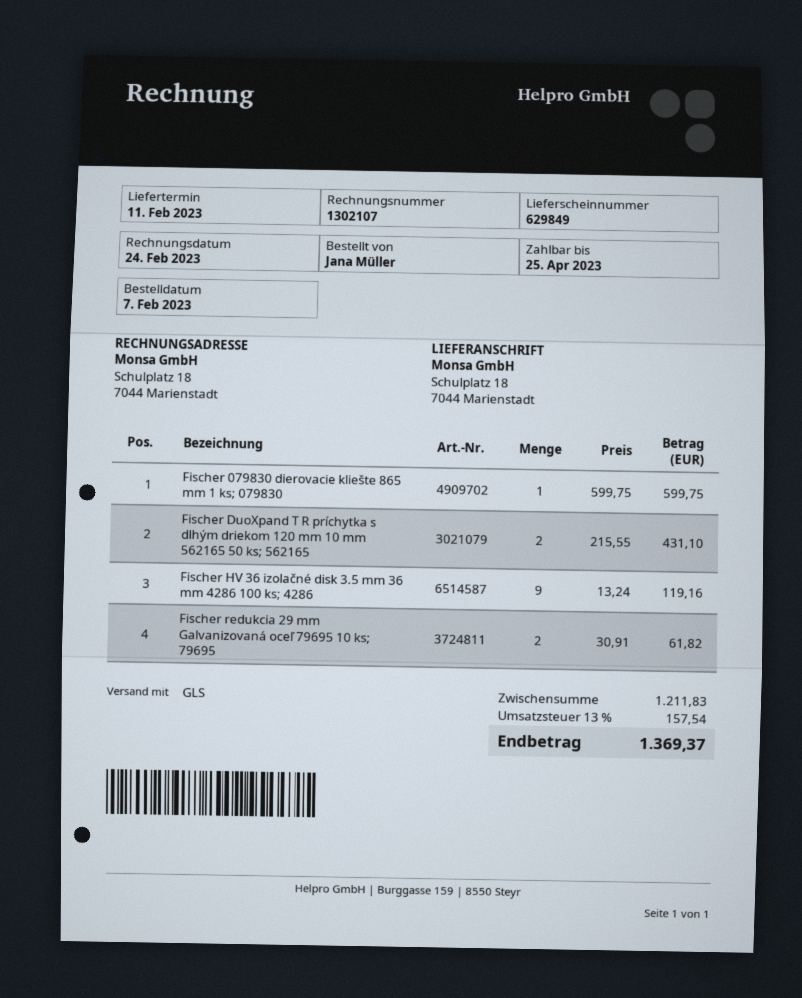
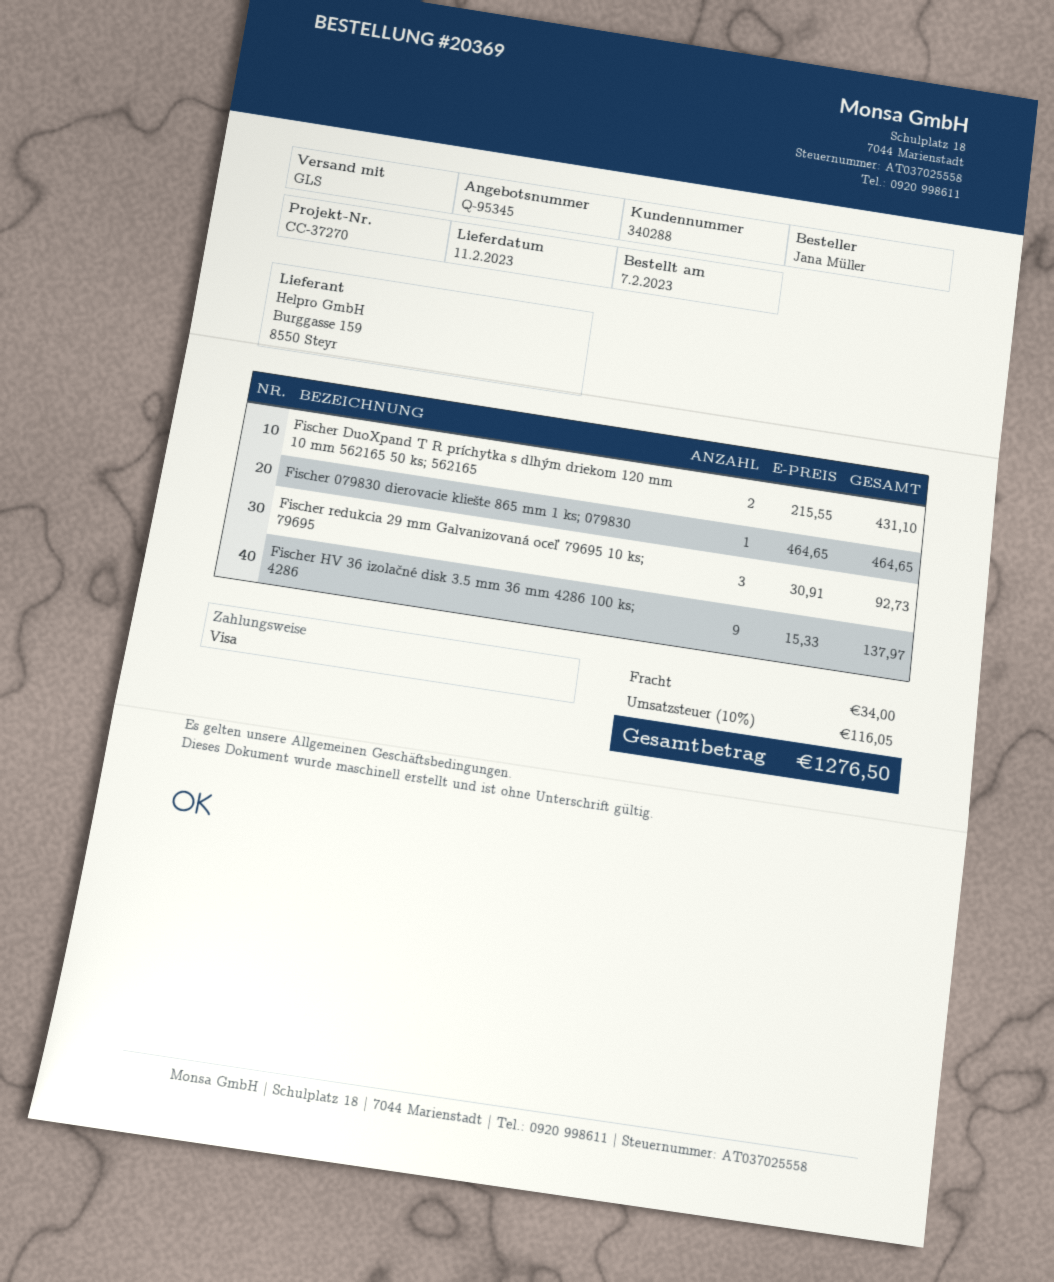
Fischer 079830 dierovacie kliešte 865 mm 1 ks; 079830: 1 x 599.75 = 599.75 -> 1 x 464.65 = 464.65
Fischer HV 36 izolačné disk 3.5 mm 36 mm 4286 100 ks; 4286: 9 x 13.24 = 119.16 -> 9 x 15.33 = 137.97
Fischer redukcia 29 mm Galvanizovaná oceľ 79695 10 ks; 79695: 2 x 30.91 = 61.82 -> 3 x 30.91 = 92.73
shipping: none -> 34.00
tax: 13% = 157.54 -> 10% = 116.05
total: 1369.37 -> 1276.50

